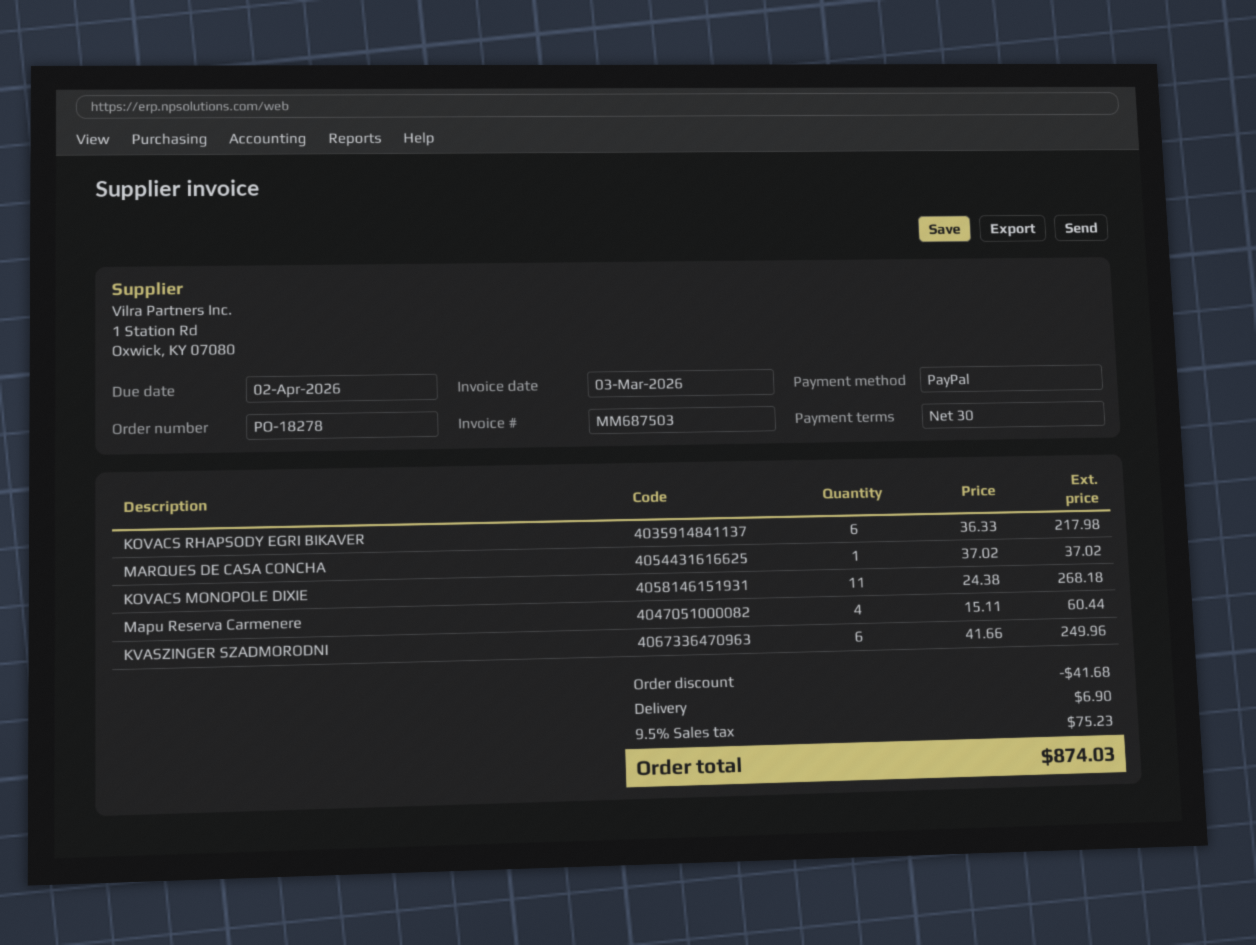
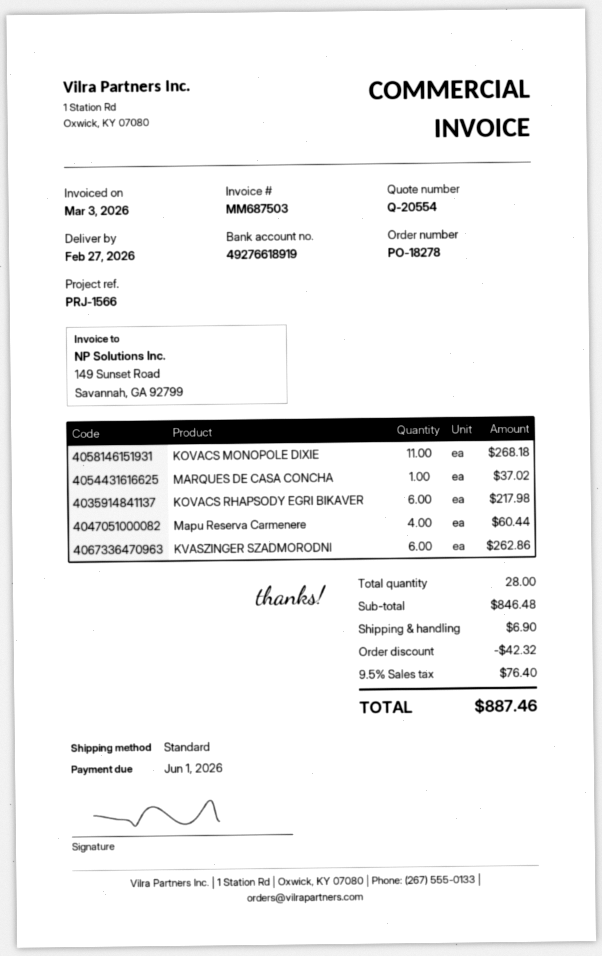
due date: 2026-04-02 -> 2026-06-01
KVASZINGER SZADMORODNI: 6 for 249.96 -> 6 for 262.86
discount: 41.68 -> 42.32
tax: 9.5% = 75.23 -> 9.5% = 76.40
total: 874.03 -> 887.46

